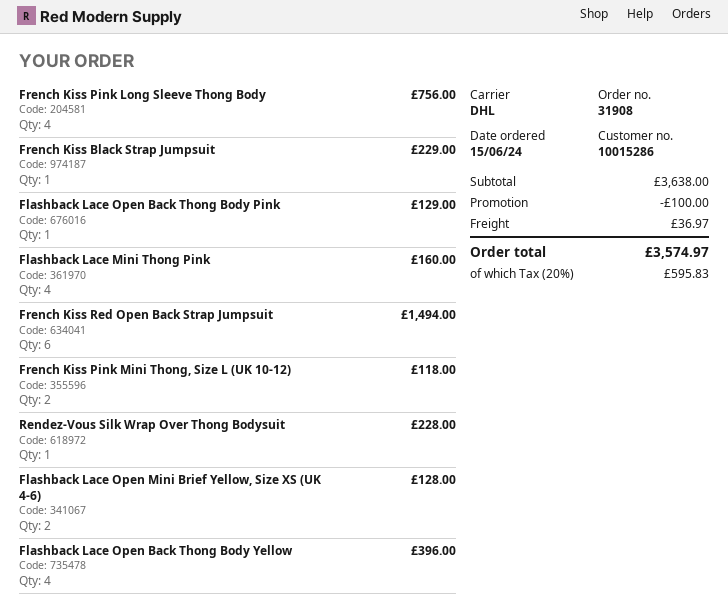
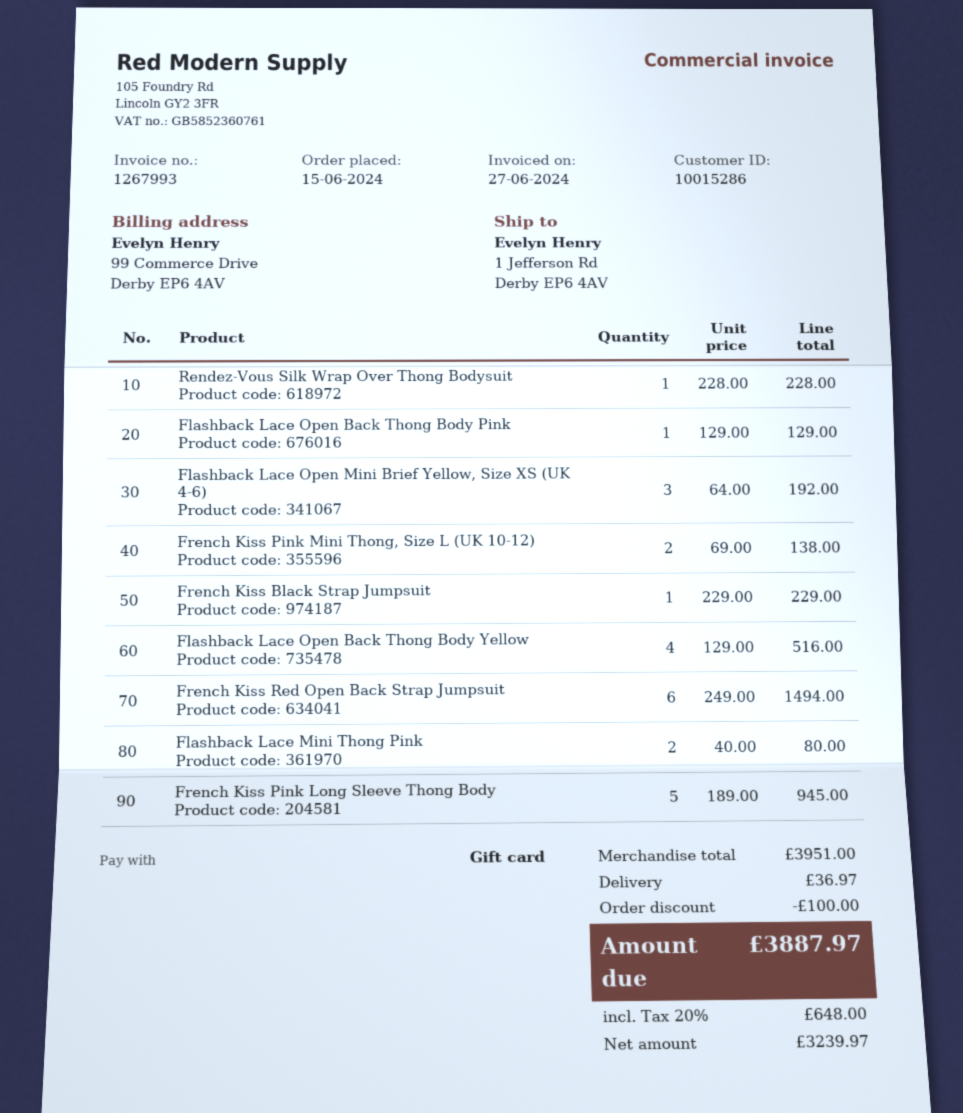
French Kiss Pink Long Sleeve Thong Body: 4 for 756.00 -> 5 for 945.00
Flashback Lace Mini Thong Pink: 4 for 160.00 -> 2 for 80.00
French Kiss Pink Mini Thong, Size L (UK 10-12): 2 for 118.00 -> 2 for 138.00
Flashback Lace Open Mini Brief Yellow, Size XS (UK 4-6): 2 for 128.00 -> 3 for 192.00
Flashback Lace Open Back Thong Body Yellow: 4 for 396.00 -> 4 for 516.00
subtotal: 3638.00 -> 3951.00
tax: 20% = 595.83 -> 20% = 648.00
total: 3574.97 -> 3887.97

